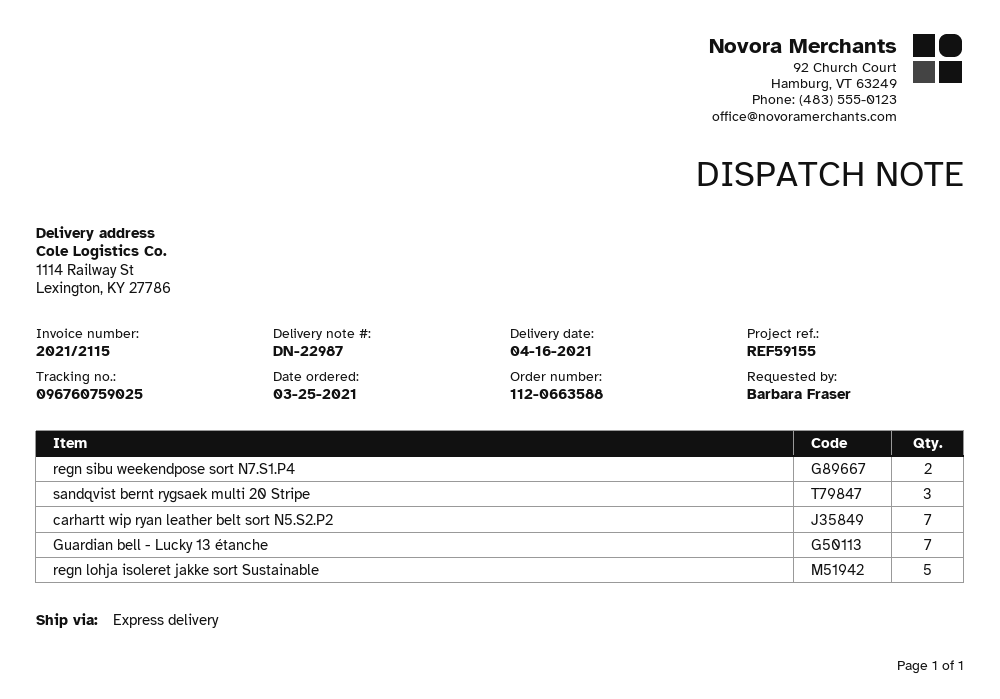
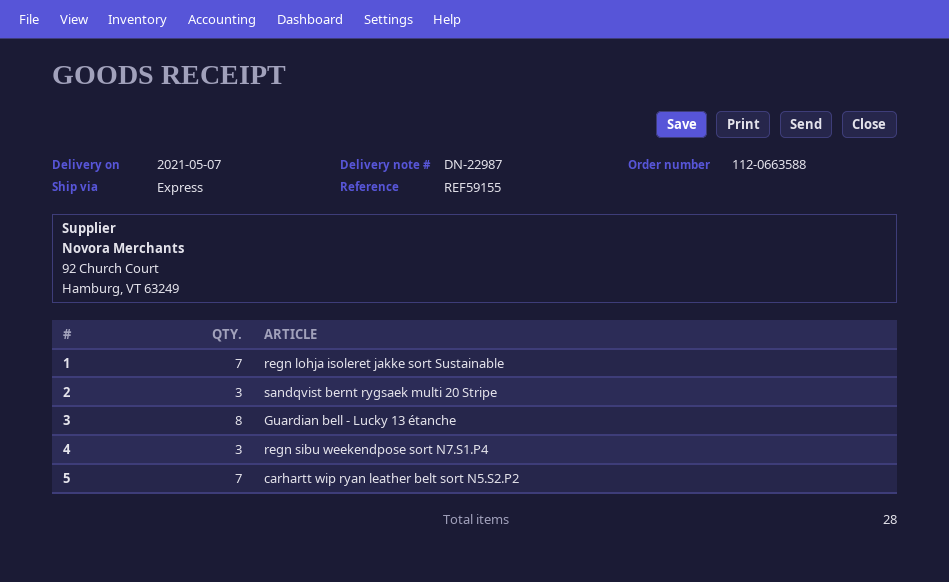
delivery date: 2021-04-16 -> 2021-05-07
regn sibu weekendpose sort N7.S1.P4: 2 -> 3
Guardian bell - Lucky 13 étanche: 7 -> 8
regn lohja isoleret jakke sort Sustainable: 5 -> 7

